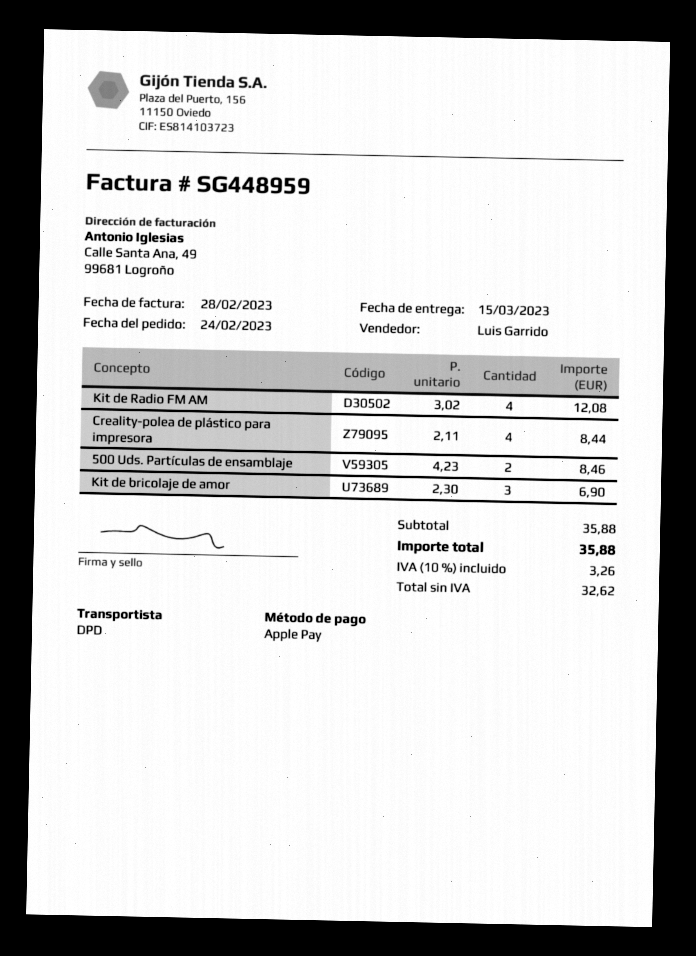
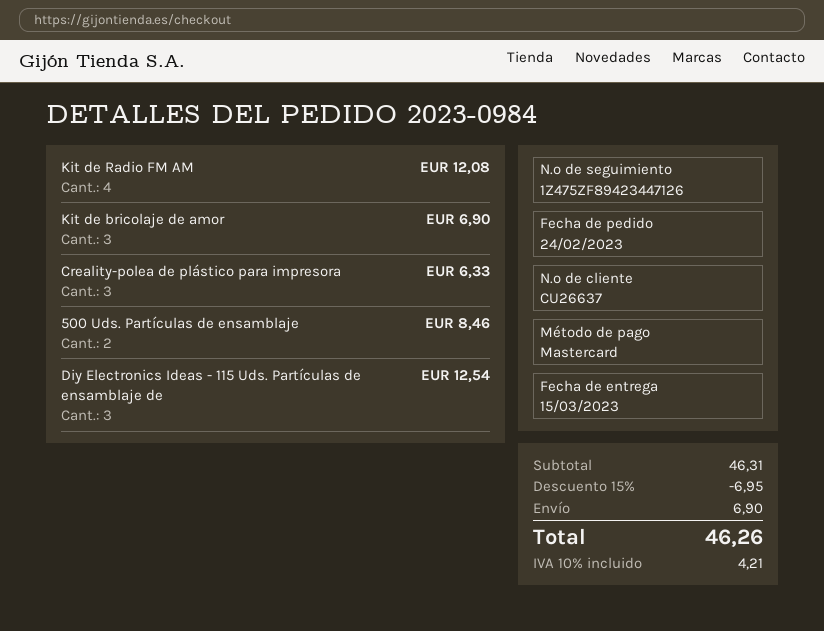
payment method: Apple Pay -> Mastercard
Creality-polea de plástico para impresora: 4 for 8.44 -> 3 for 6.33
Diy Electronics Ideas - 115 Uds. Partículas de ensamblaje de: none -> 3 for 12.54
subtotal: 35.88 -> 46.31
discount: none -> 15% = 6.95
shipping: none -> 6.90
tax: 10% = 3.26 -> 10% = 4.21
total: 35.88 -> 46.26

